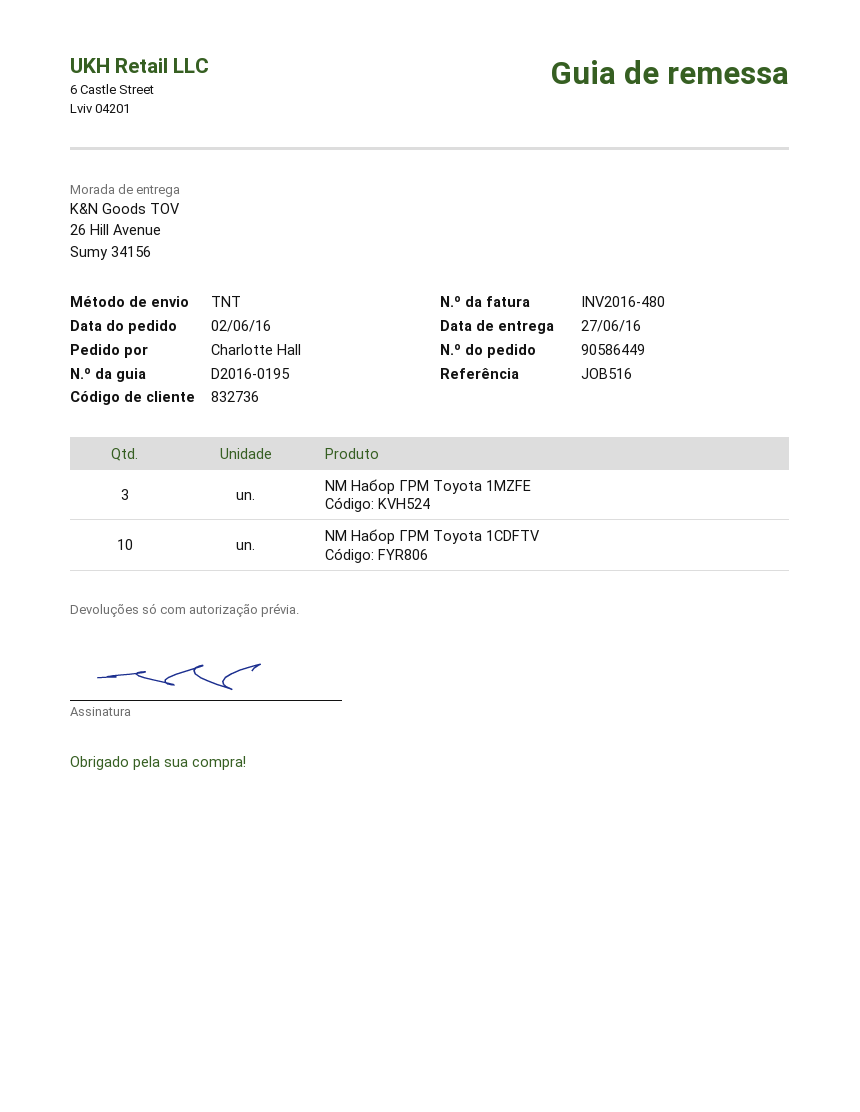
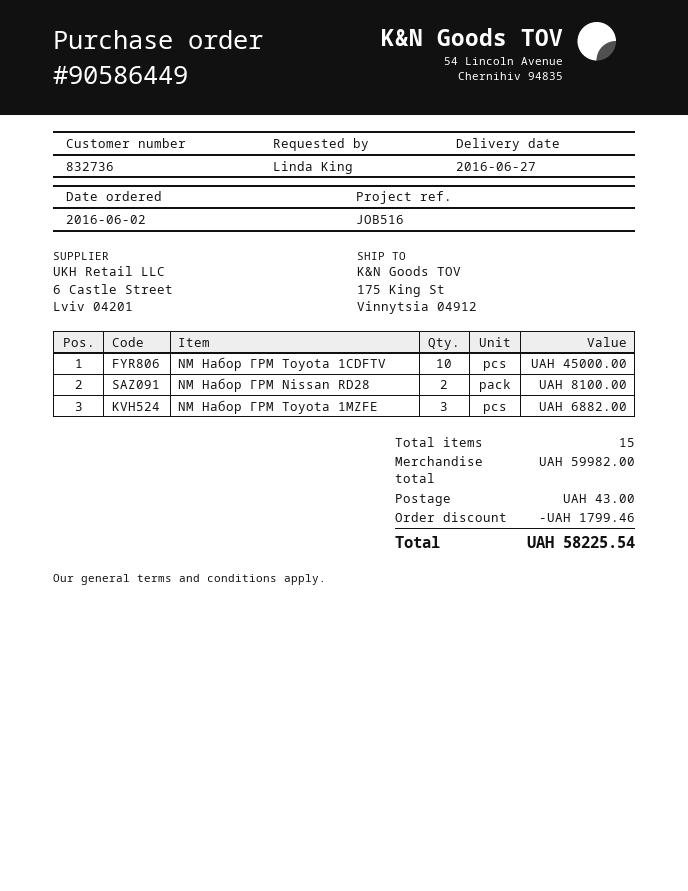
ordered by: Charlotte Hall -> Linda King
ship to: 26 Hill Avenue, Sumy 34156 -> 175 King St, Vinnytsia 04912
NM Набор ГРМ Nissan RD28: none -> 2

